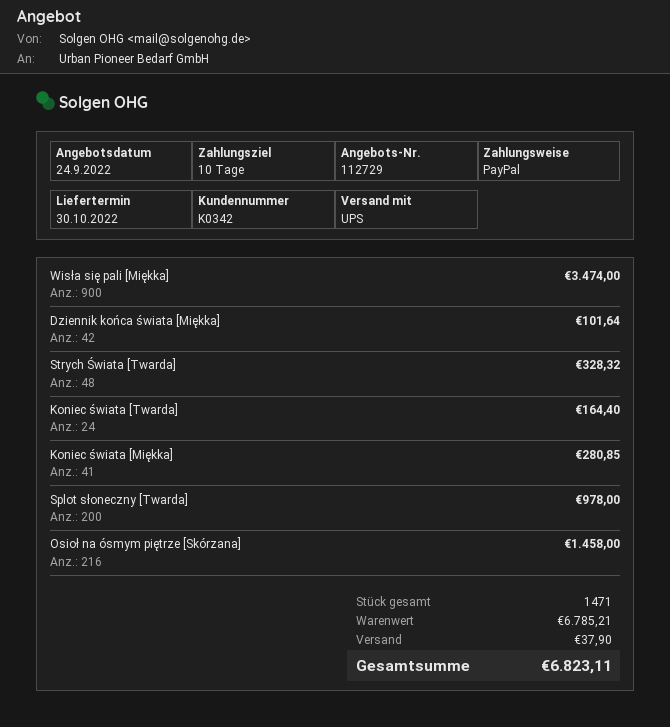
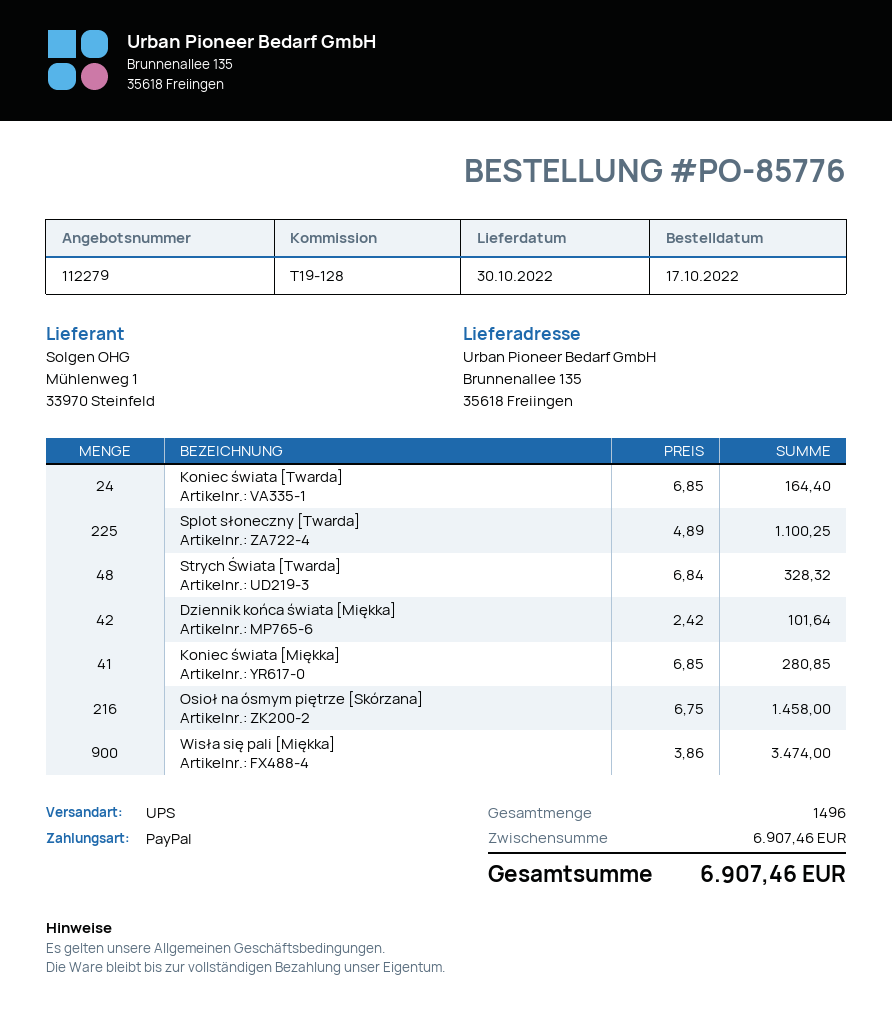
quote number: 112729 -> 112279
Splot słoneczny [Twarda]: 200 for 978.00 -> 225 for 1100.25
total quantity: 1471 -> 1496
subtotal: 6785.21 -> 6907.46
shipping: 37.90 -> none
total: 6823.11 -> 6907.46

